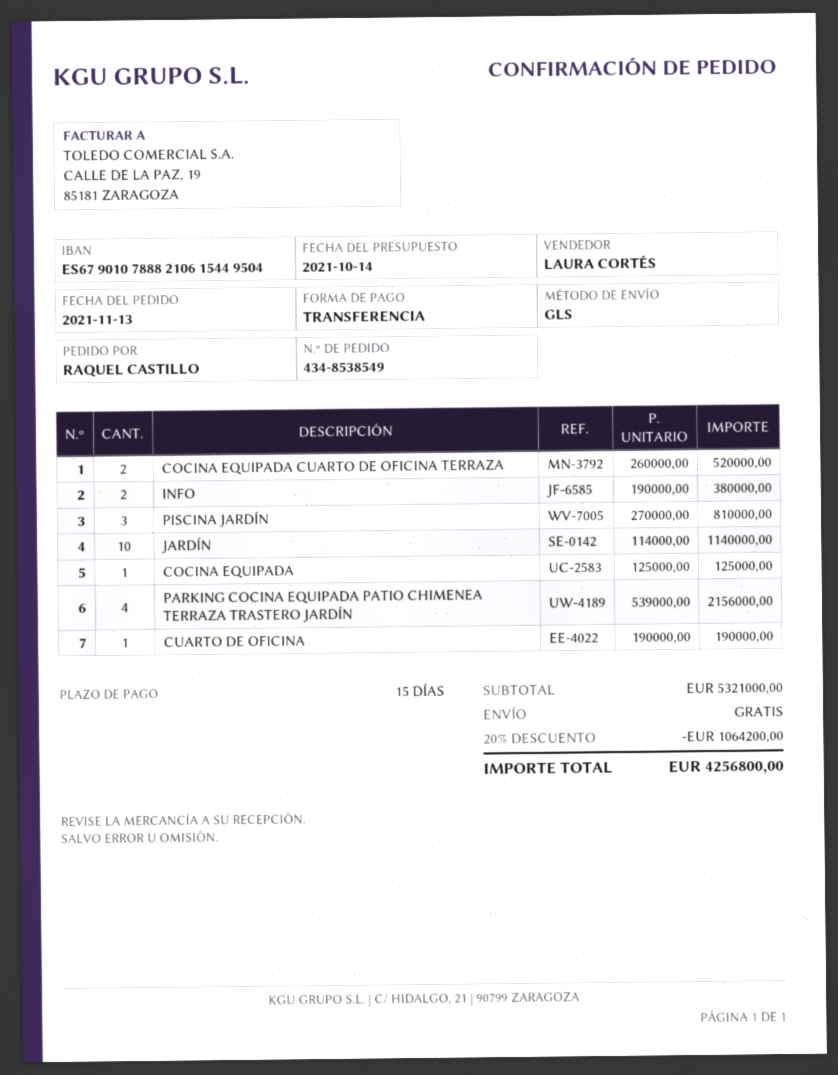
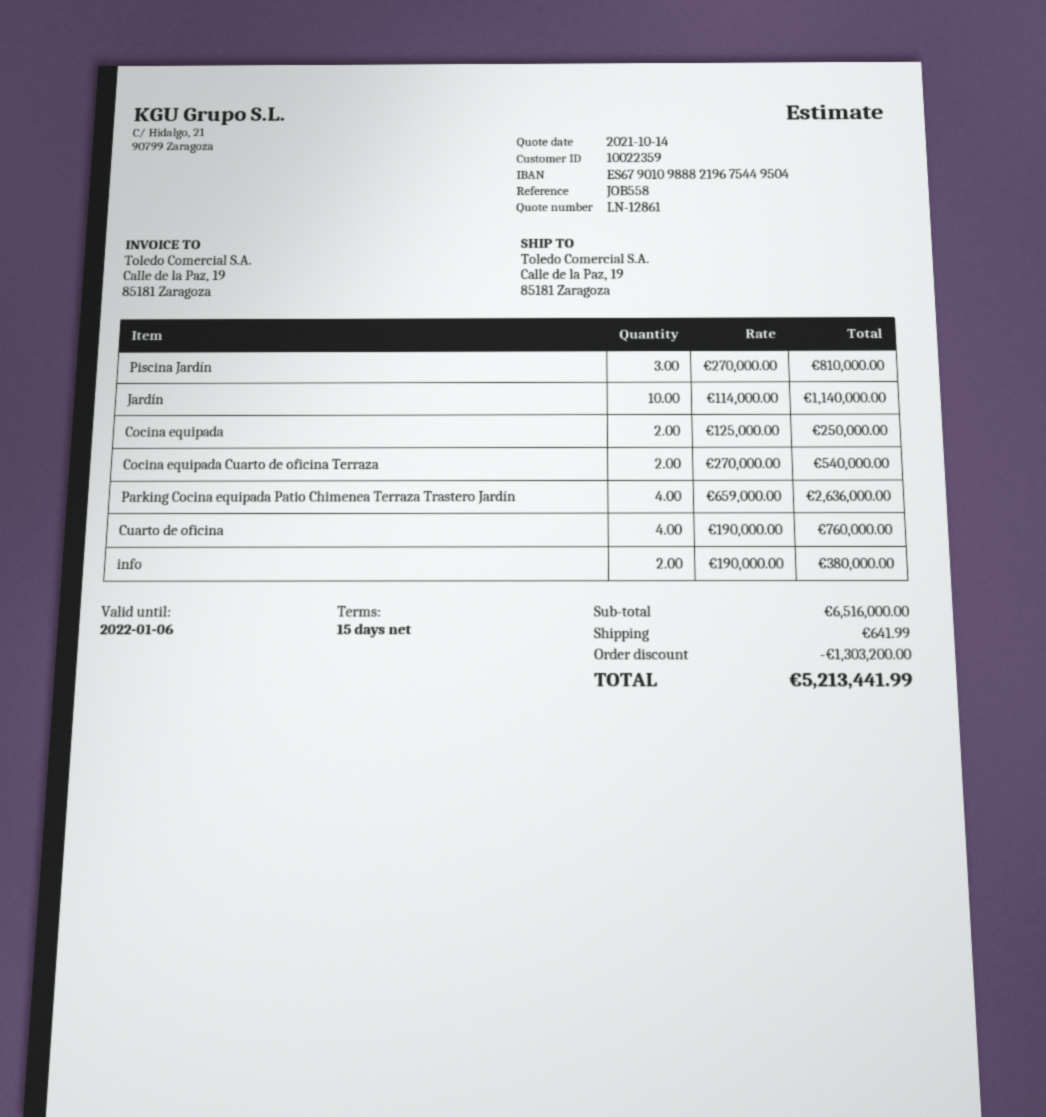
bank account: ES6790107888210615449504 -> ES6790109888219675449504
COCINA EQUIPADA CUARTO DE OFICINA TERRAZA: 2 x 260000.00 = 520000.00 -> 2 x 270000.00 = 540000.00
COCINA EQUIPADA: 1 x 125000.00 = 125000.00 -> 2 x 125000.00 = 250000.00
PARKING COCINA EQUIPADA PATIO CHIMENEA TERRAZA TRASTERO JARDÍN: 4 x 539000.00 = 2156000.00 -> 4 x 659000.00 = 2636000.00
CUARTO DE OFICINA: 1 x 190000.00 = 190000.00 -> 4 x 190000.00 = 760000.00
subtotal: 5321000.00 -> 6516000.00
discount: 1064200.00 -> 1303200.00
shipping: 0.00 -> 641.99
total: 4256800.00 -> 5213441.99

